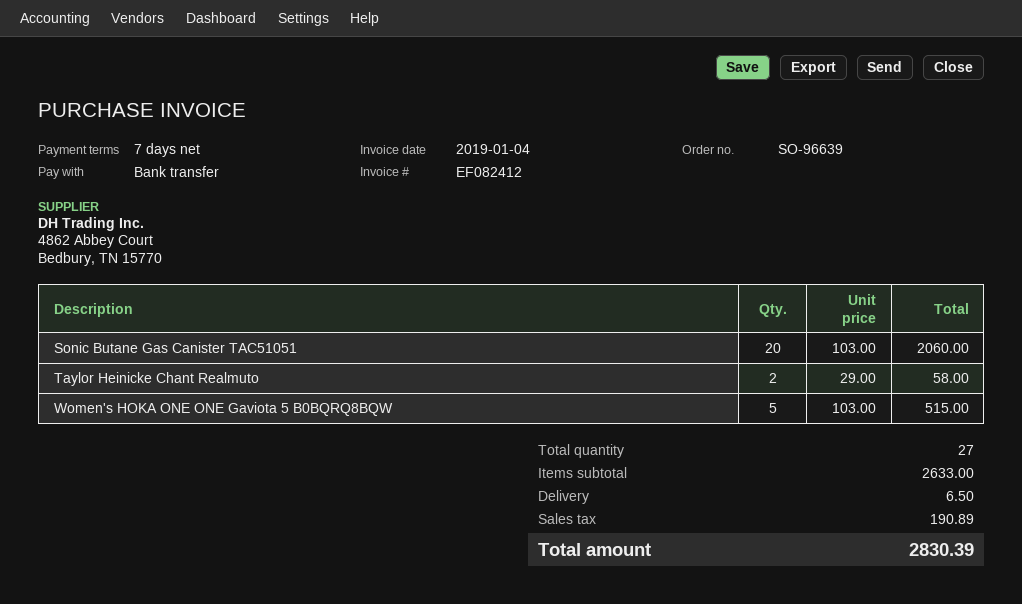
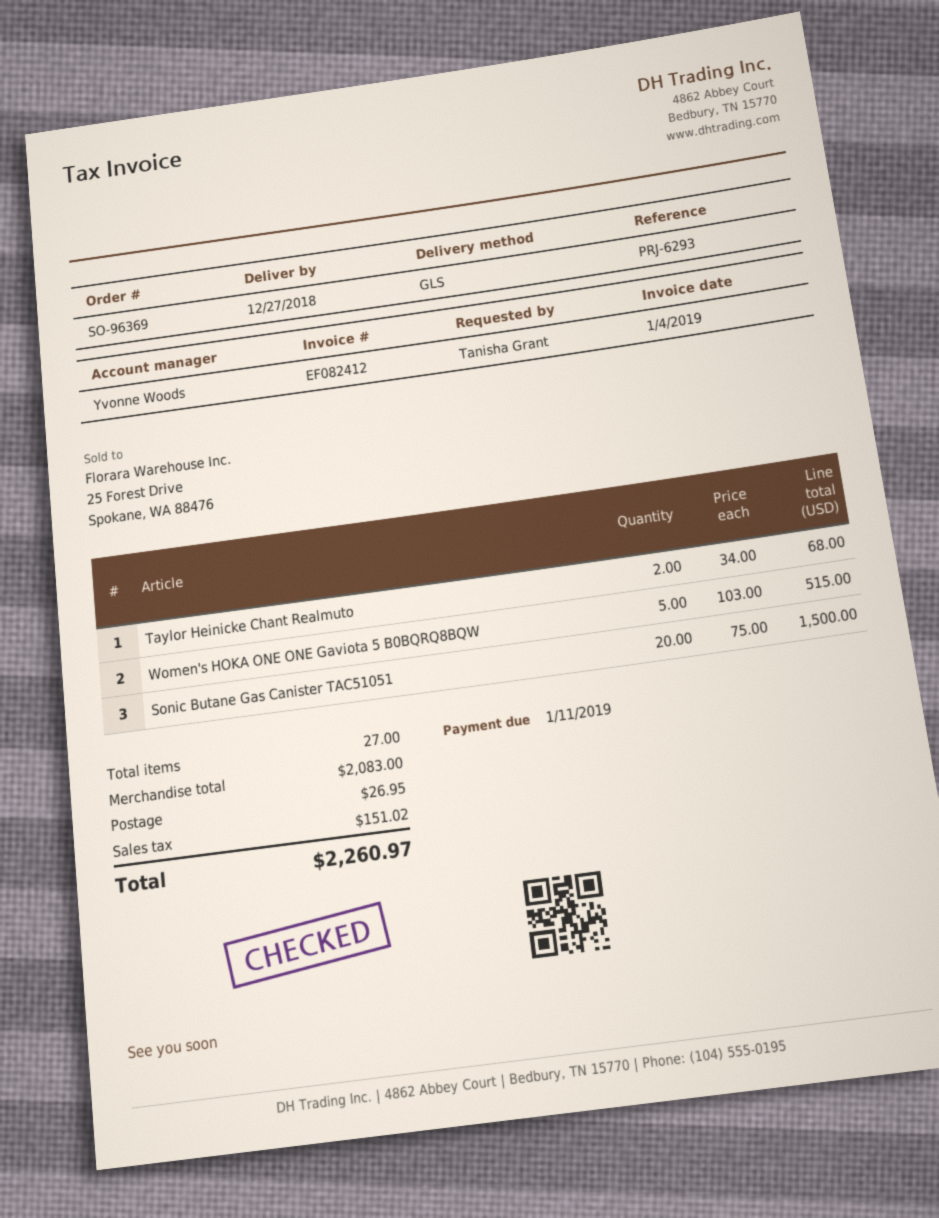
order number: SO-96639 -> SO-96369
Sonic Butane Gas Canister TAC51051: 20 x 103.00 = 2060.00 -> 20 x 75.00 = 1500.00
Taylor Heinicke Chant Realmuto: 2 x 29.00 = 58.00 -> 2 x 34.00 = 68.00
subtotal: 2633.00 -> 2083.00
shipping: 6.50 -> 26.95
tax: 190.89 -> 151.02
total: 2830.39 -> 2260.97

